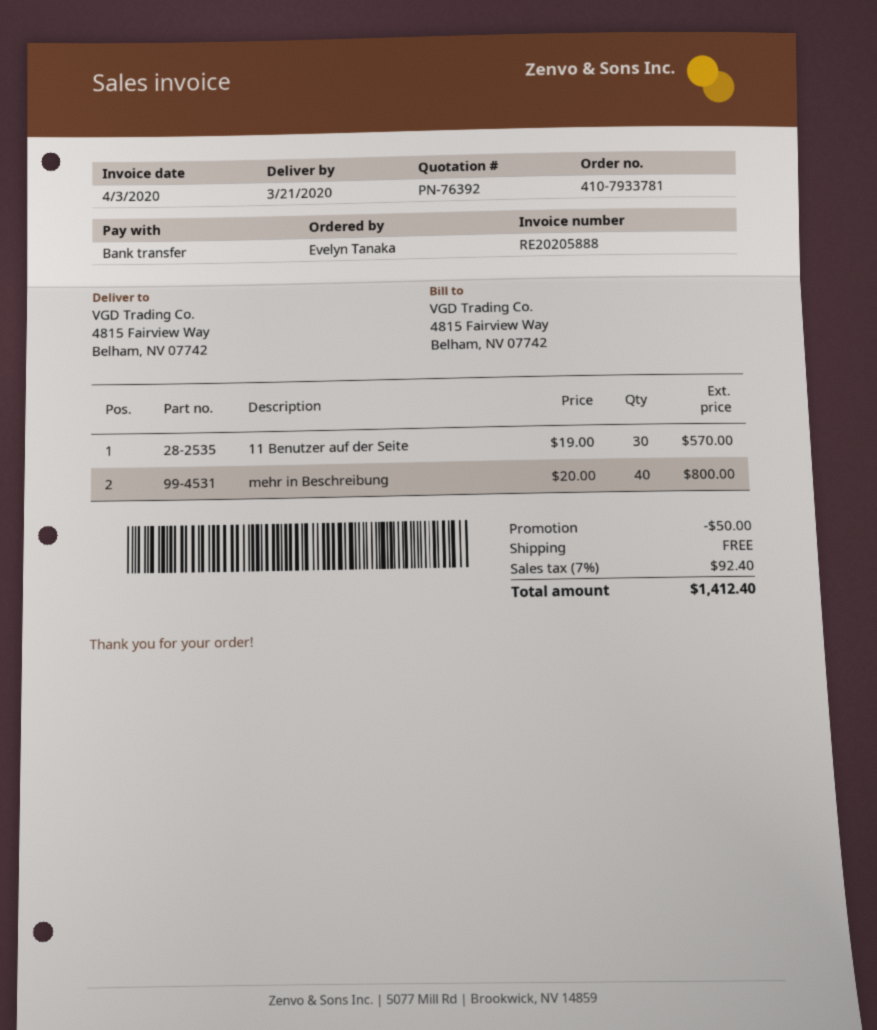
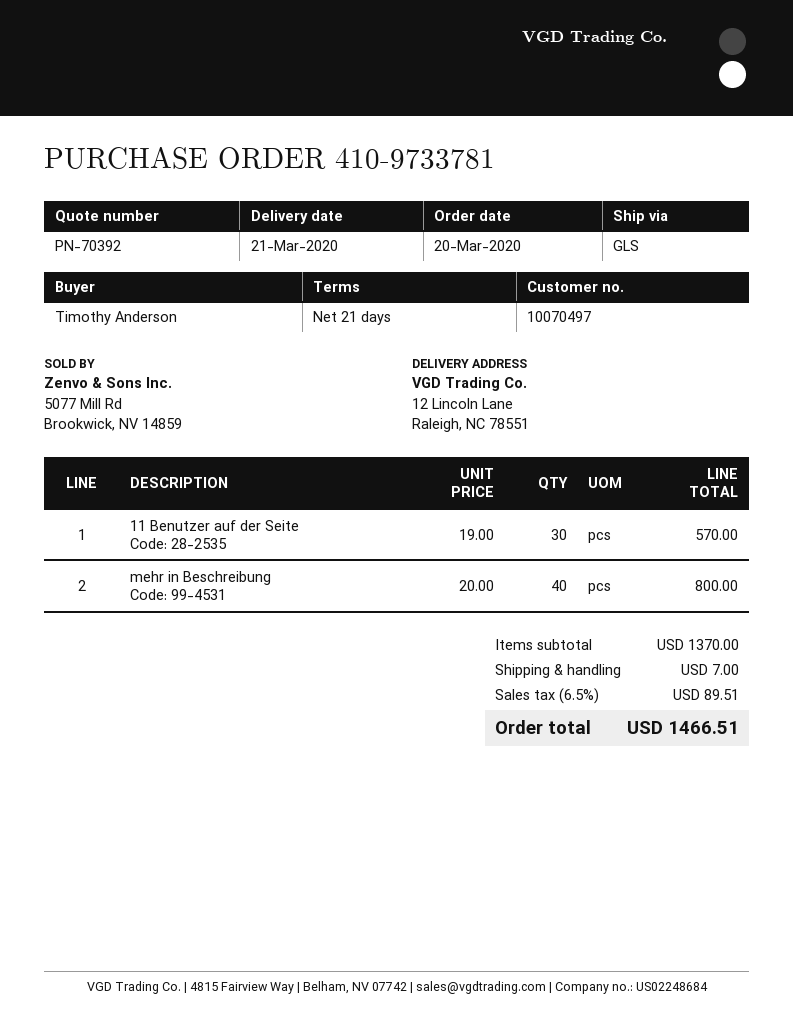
quote number: PN-76392 -> PN-70392
order number: 410-7933781 -> 410-9733781
ordered by: Evelyn Tanaka -> Timothy Anderson
ship to: 4815 Fairview Way, Belham, NV 07742 -> 12 Lincoln Lane, Raleigh, NC 78551
discount: 50.00 -> none
shipping: 0.00 -> 7.00
tax: 7% = 92.40 -> 6.5% = 89.51
total: 1412.40 -> 1466.51

